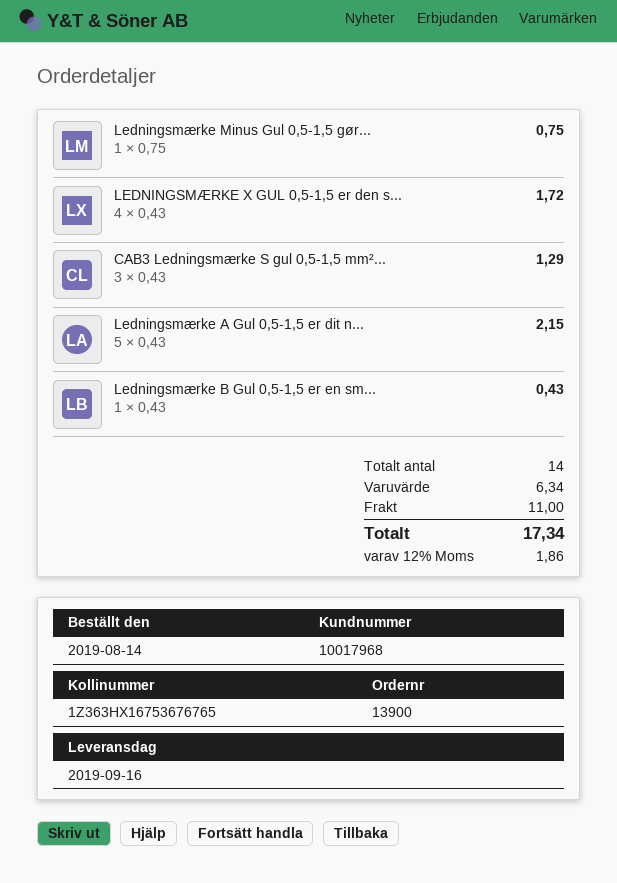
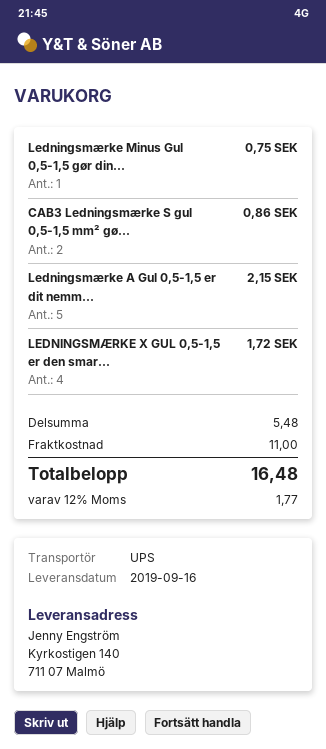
CAB3 Ledningsmærke S gul 0,5-1,5 mm²...: 3 for 1.29 -> 2 for 0.86
Ledningsmærke B Gul 0,5-1,5 er en sm...: 1 for 0.43 -> none
subtotal: 6.34 -> 5.48
tax: 12% = 1.86 -> 12% = 1.77
total: 17.34 -> 16.48

